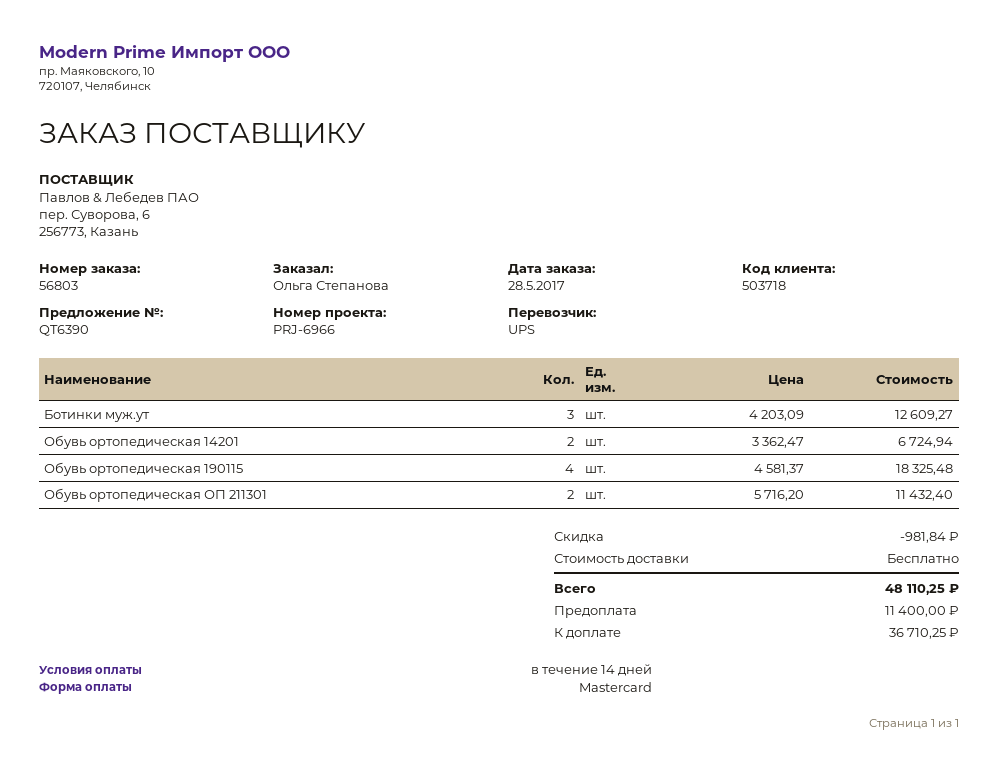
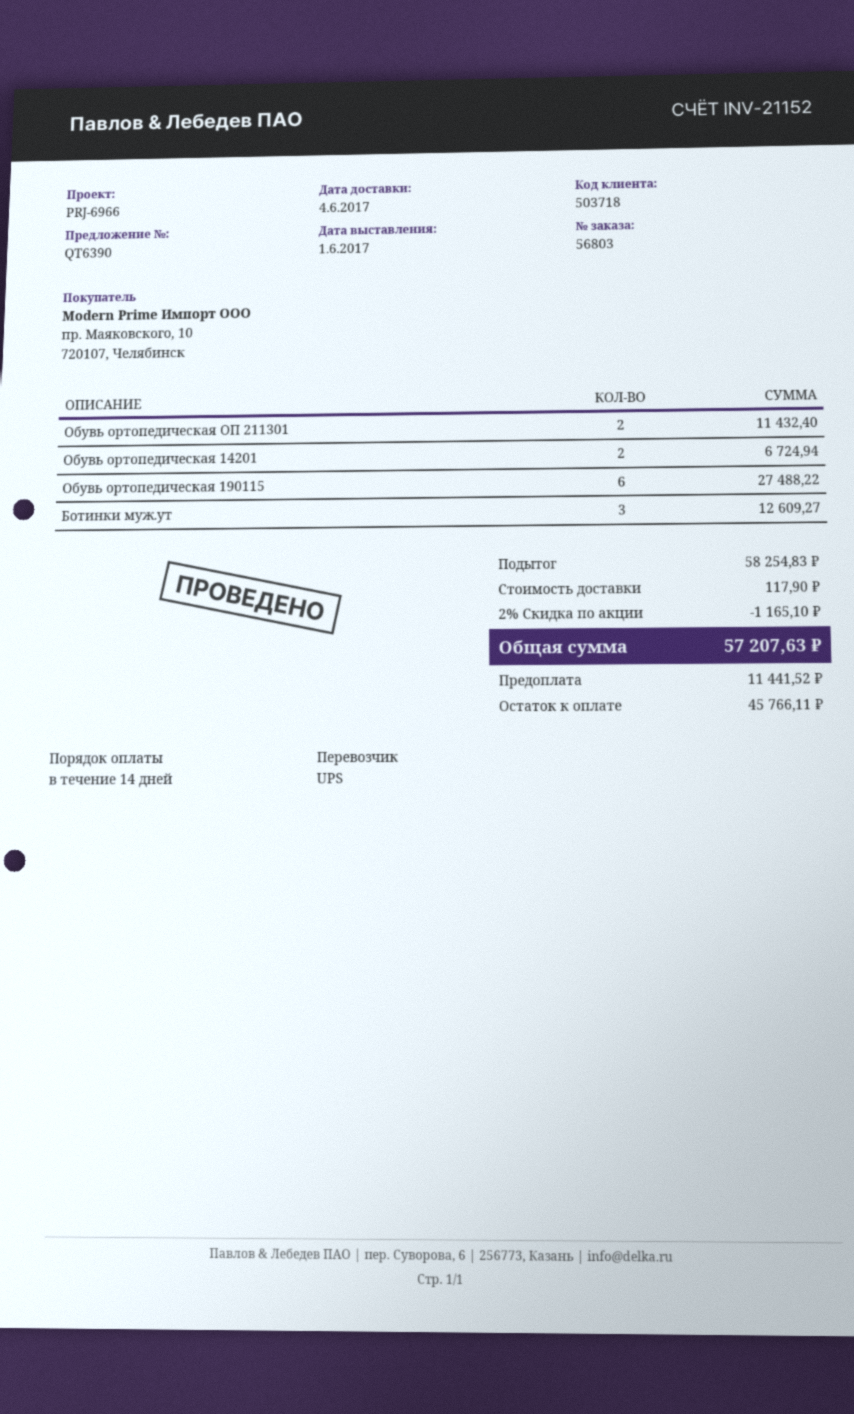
Обувь ортопедическая 190115: 4 for 18325.48 -> 6 for 27488.22
discount: 981.84 -> 1165.10
shipping: 0.00 -> 117.90
total: 48110.25 -> 57207.63
deposit: 11400.00 -> 11441.52
balance: 36710.25 -> 45766.11

